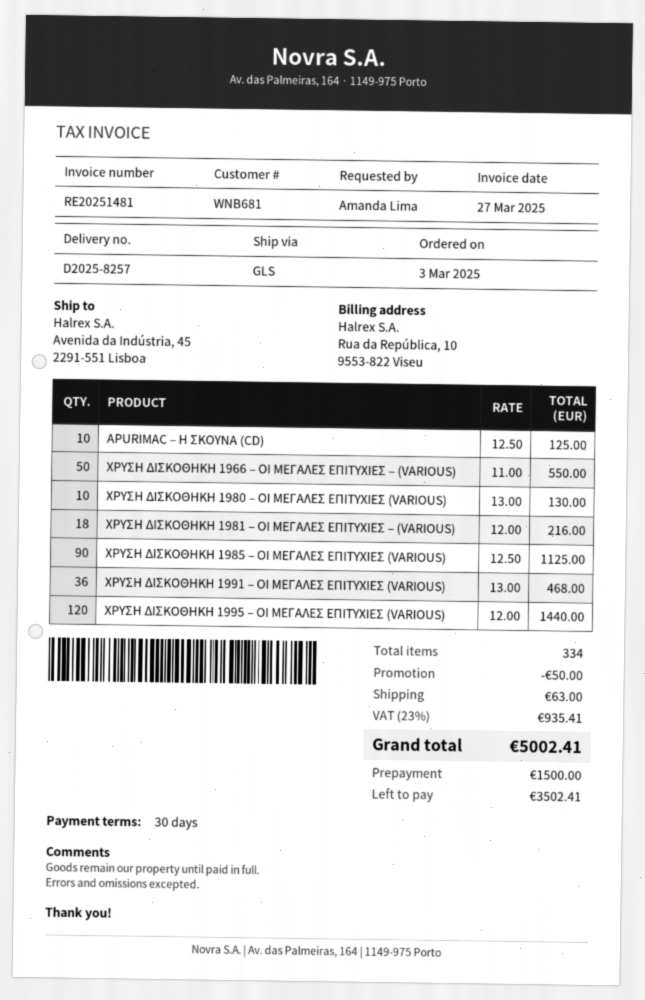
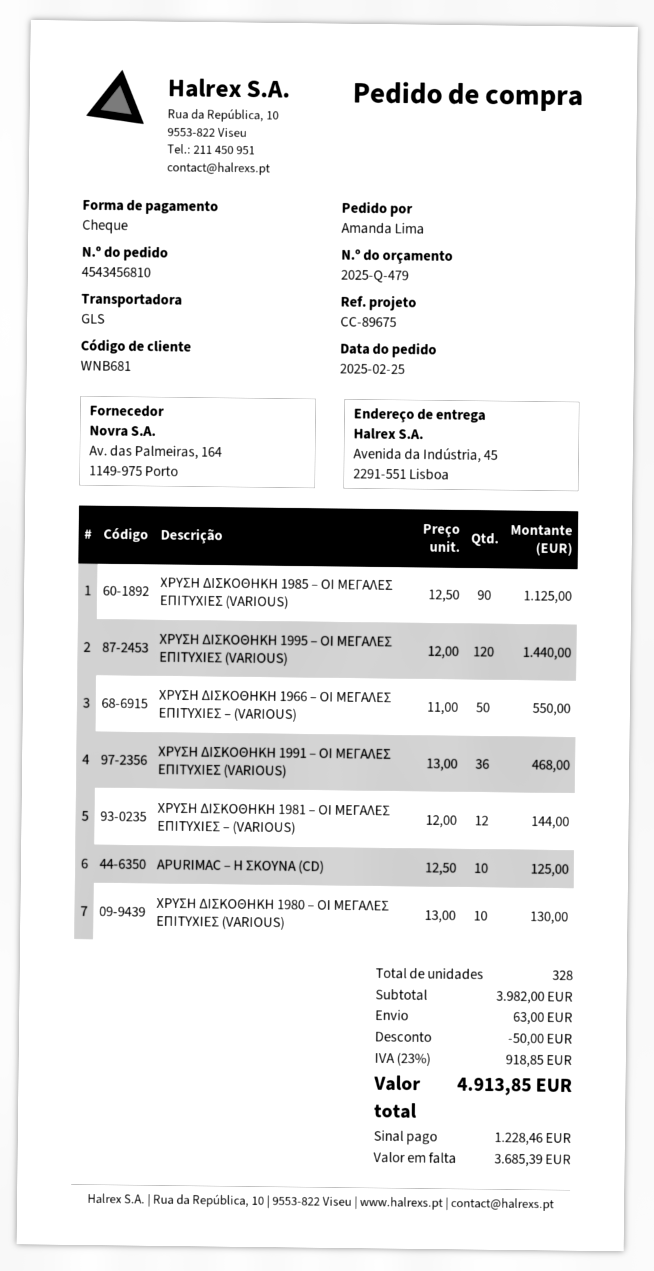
order date: 2025-03-03 -> 2025-02-25
ΧΡΥΣΗ ΔΙΣΚΟΘΗΚΗ 1981 – ΟΙ ΜΕΓΑΛΕΣ ΕΠΙΤΥΧΙΕΣ – (VARIOUS): 18 x 12.00 = 216.00 -> 12 x 12.00 = 144.00
total quantity: 334 -> 328
tax: 23% = 935.41 -> 23% = 918.85
total: 5002.41 -> 4913.85
deposit: 1500.00 -> 1228.46
balance: 3502.41 -> 3685.39

